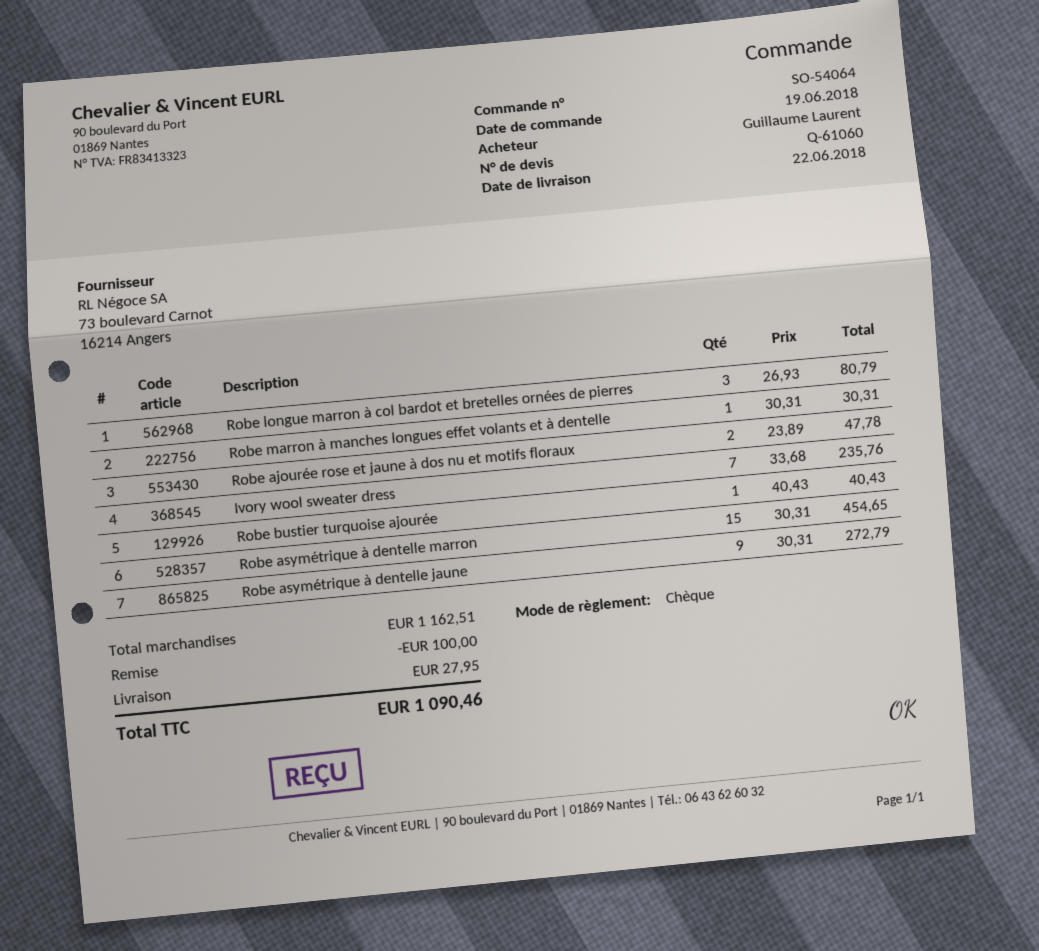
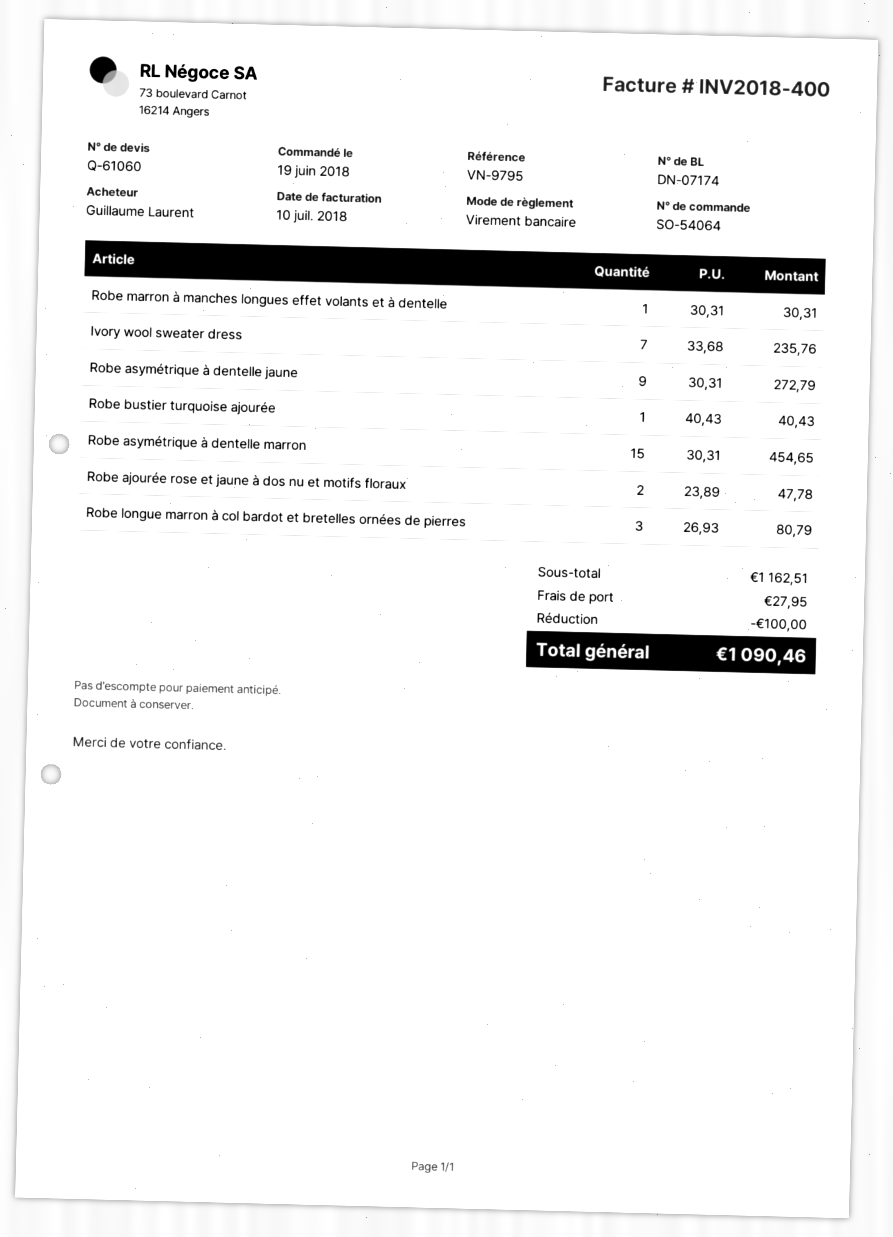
payment method: cheque -> bank transfer

